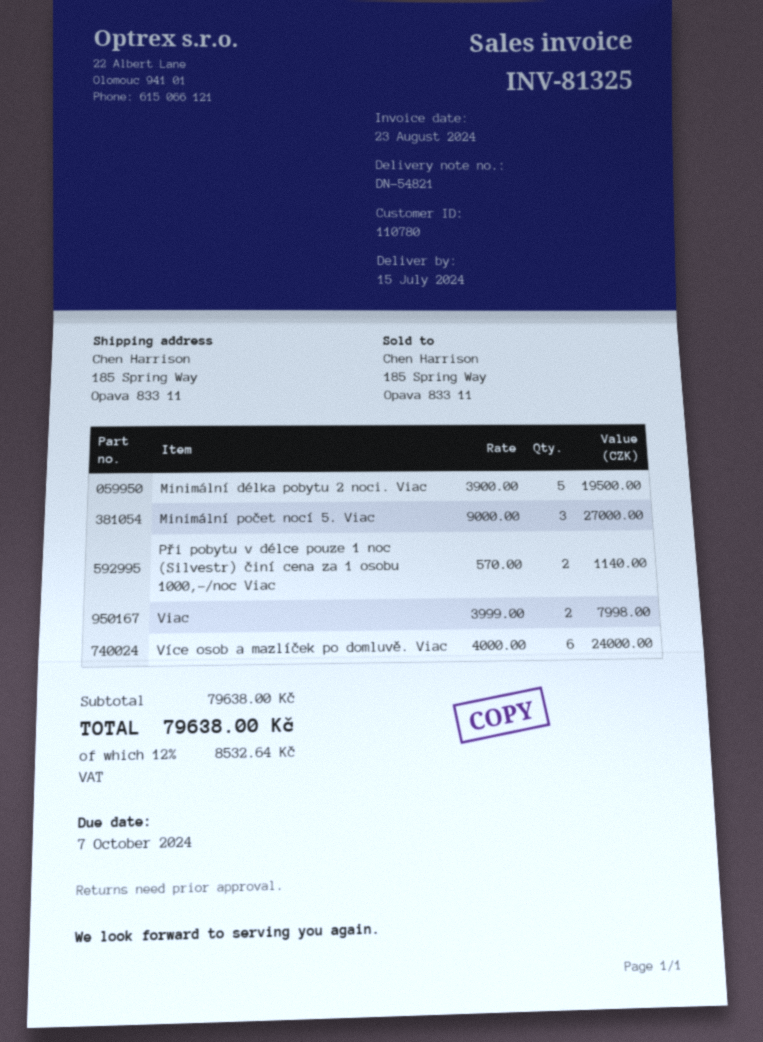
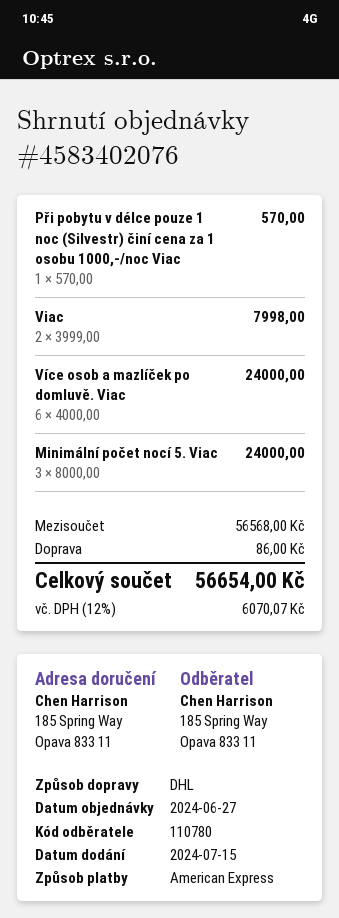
Minimální délka pobytu 2 noci. Viac: 5 x 3900.00 = 19500.00 -> none
Minimální počet nocí 5. Viac: 3 x 9000.00 = 27000.00 -> 3 x 8000.00 = 24000.00
Při pobytu v délce pouze 1 noc (Silvestr) činí cena za 1 osobu 1000,-/noc Viac: 2 x 570.00 = 1140.00 -> 1 x 570.00 = 570.00
subtotal: 79638.00 -> 56568.00
shipping: none -> 86.00
tax: 12% = 8532.64 -> 12% = 6070.07
total: 79638.00 -> 56654.00

